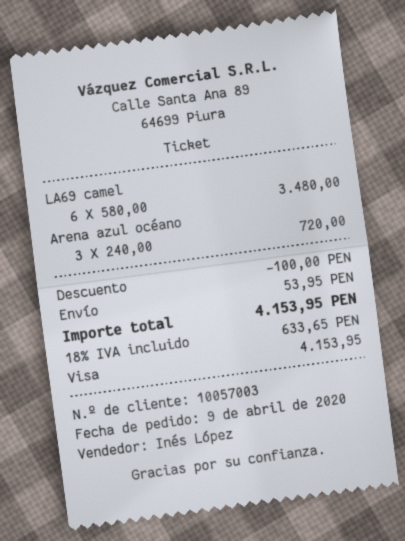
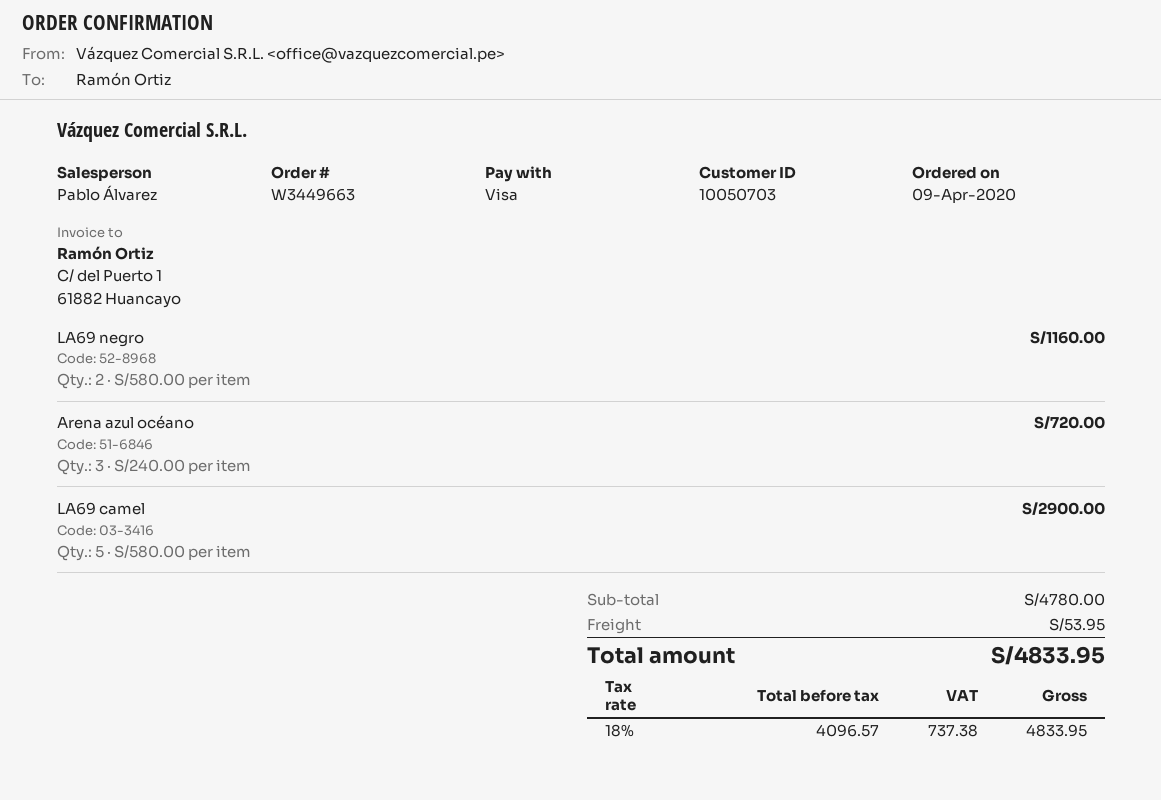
customer number: 10057003 -> 10050703
sales rep: Inés López -> Pablo Álvarez
LA69 camel: 6 x 580.00 = 3480.00 -> 5 x 580.00 = 2900.00
LA69 negro: none -> 2 x 580.00 = 1160.00
discount: 100.00 -> none
tax: 18% = 633.65 -> 18% = 737.38
total: 4153.95 -> 4833.95

